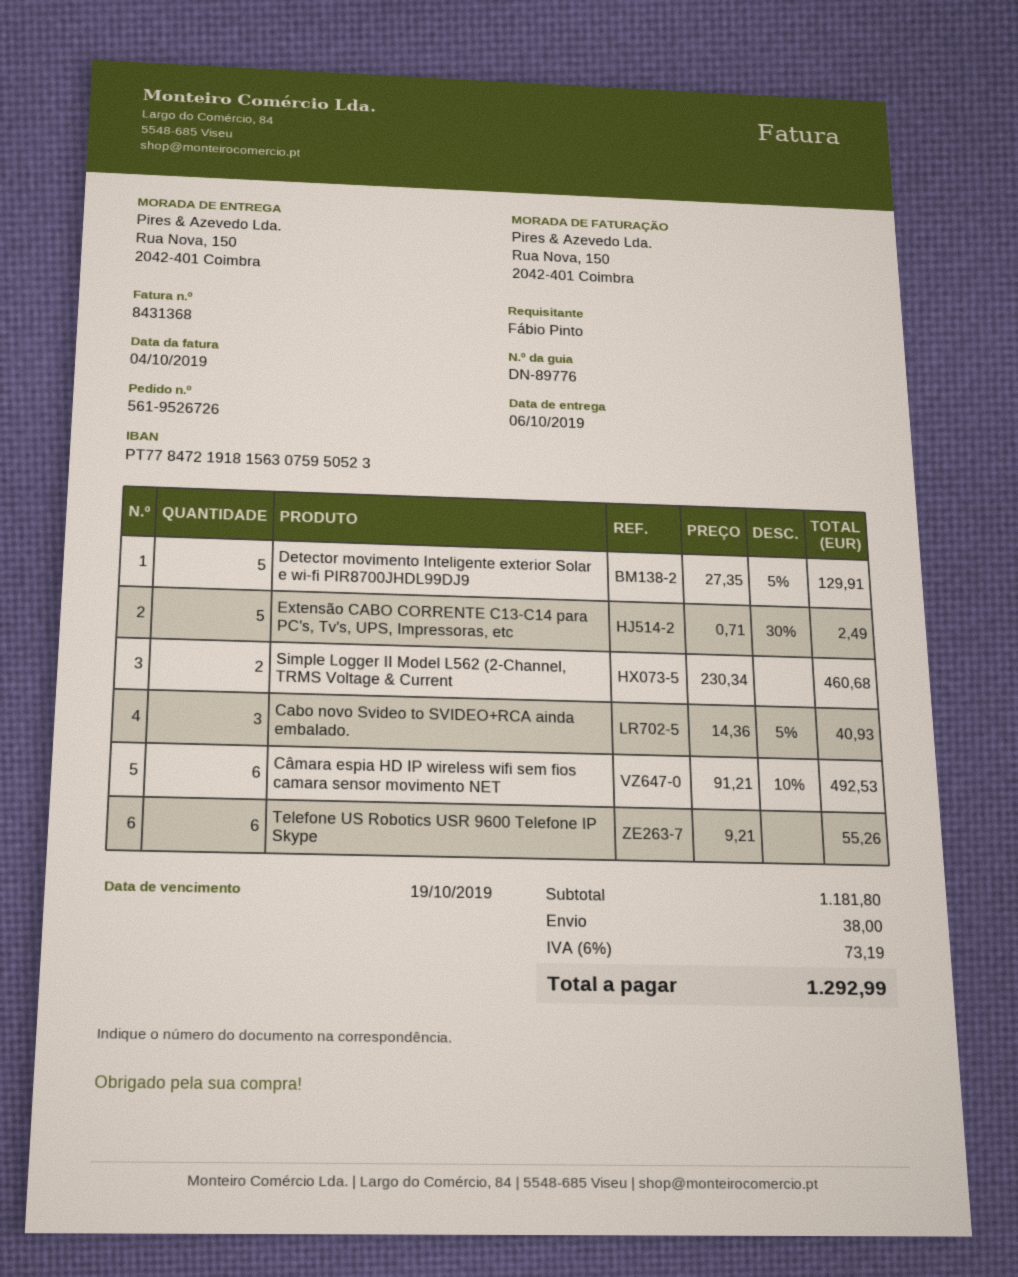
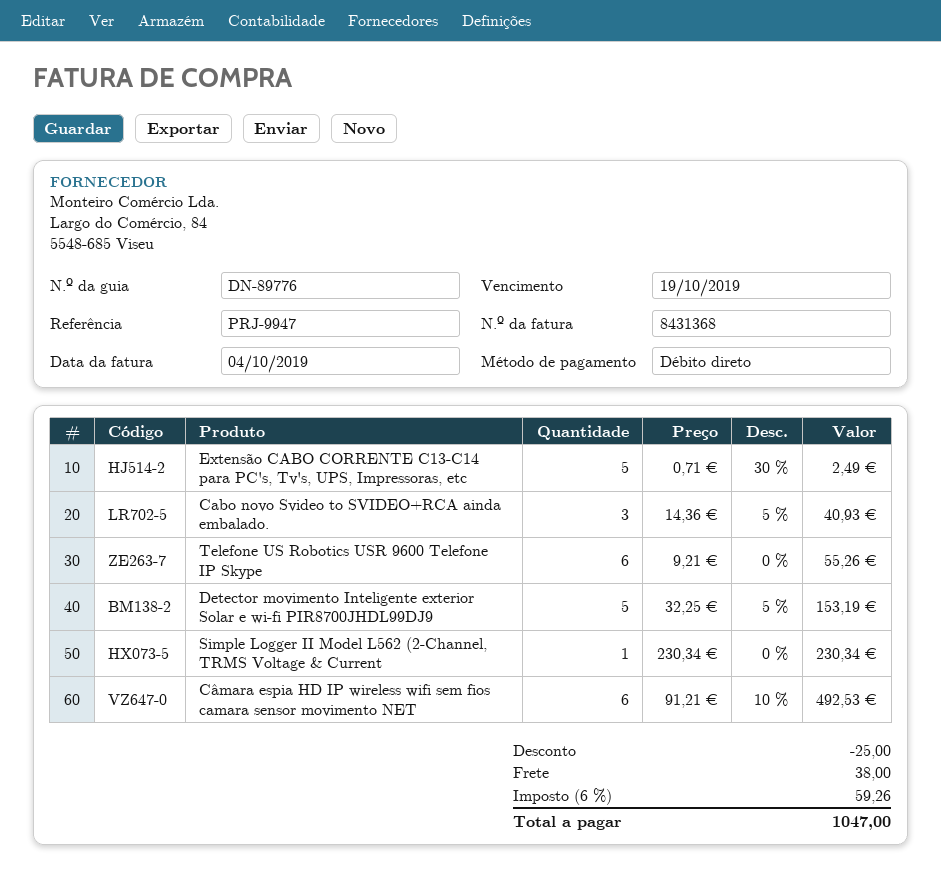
Detector movimento Inteligente exterior Solar e wi-fi PIR8700JHDL99DJ9: 5 x 27.35 - 5% = 129.91 -> 5 x 32.25 - 5% = 153.19
Simple Logger II Model L562 (2-Channel, TRMS Voltage & Current: 2 x 230.34 = 460.68 -> 1 x 230.34 = 230.34
discount: none -> 25.00
tax: 6% = 73.19 -> 6% = 59.26
total: 1292.99 -> 1047.00

